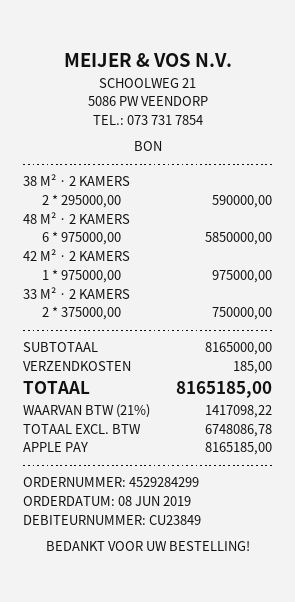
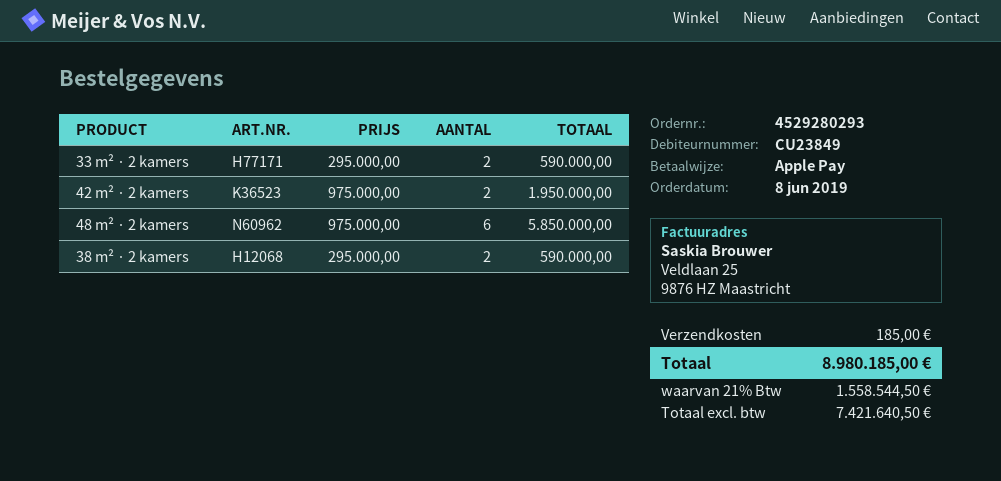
order number: 4529284299 -> 4529280293
42 M² · 2 KAMERS: 1 x 975000.00 = 975000.00 -> 2 x 975000.00 = 1950000.00
33 M² · 2 KAMERS: 2 x 375000.00 = 750000.00 -> 2 x 295000.00 = 590000.00
net: 6748086.78 -> 7421640.50
tax: 21% = 1417098.22 -> 21% = 1558544.50
total: 8165185.00 -> 8980185.00

